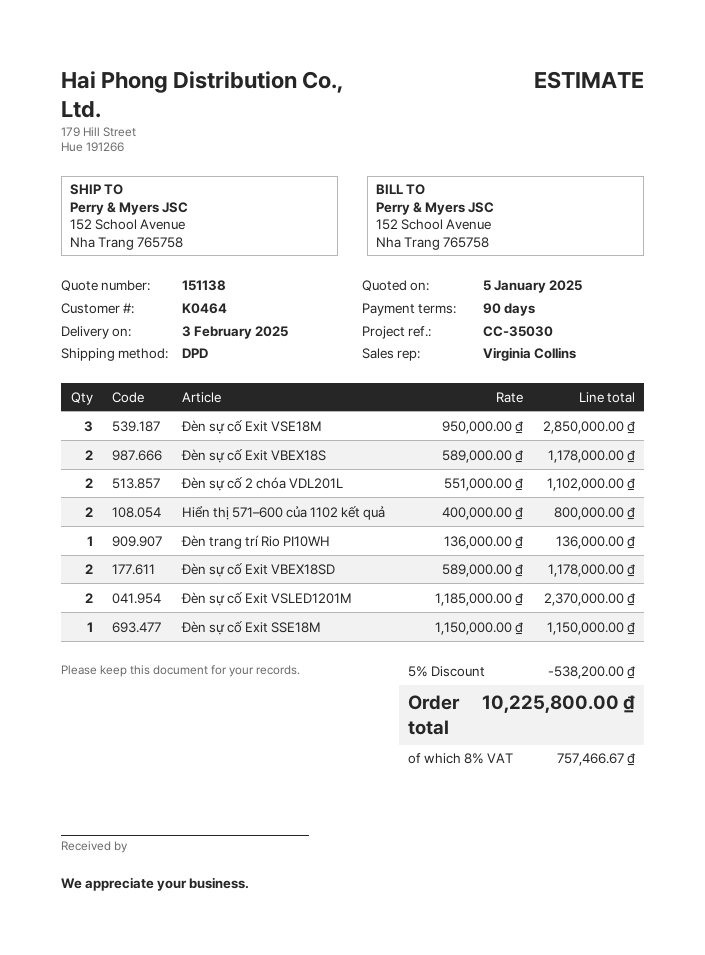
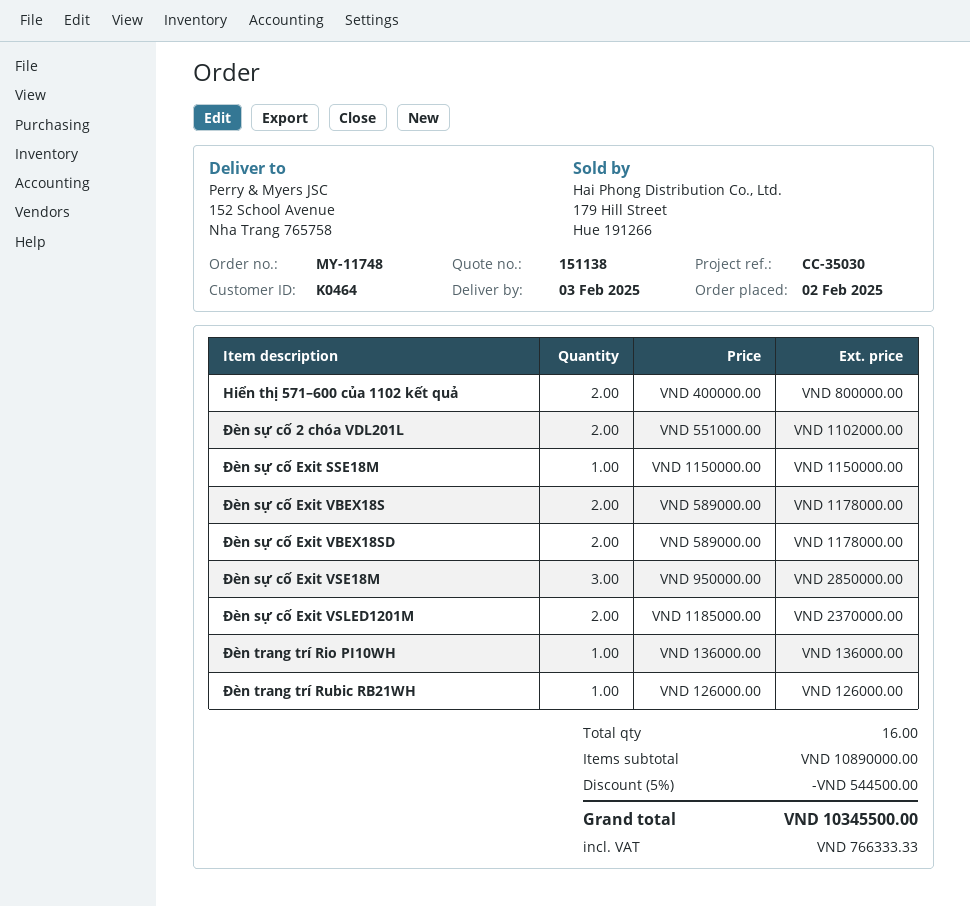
Đèn trang trí Rubic RB21WH: none -> 1 x 126000.00 = 126000.00
discount: 5% = 538200.00 -> 5% = 544500.00
tax: 757466.67 -> 766333.33
total: 10225800.00 -> 10345500.00

